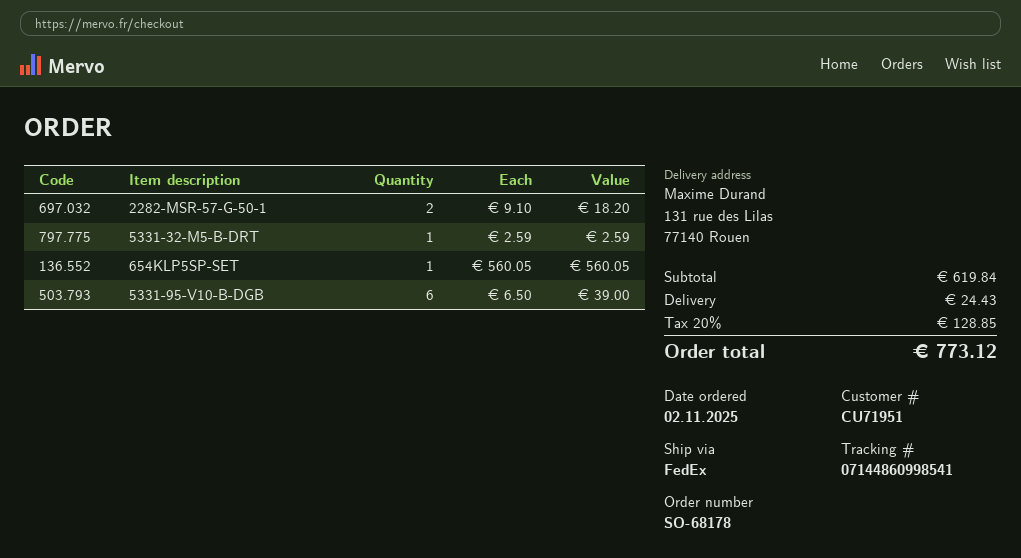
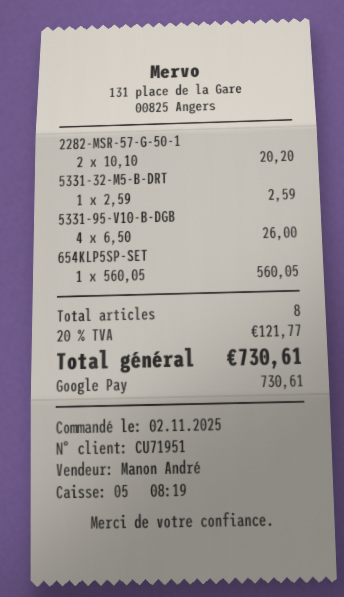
2282-MSR-57-G-50-1: 2 x 9.10 = 18.20 -> 2 x 10.10 = 20.20
5331-95-V10-B-DGB: 6 x 6.50 = 39.00 -> 4 x 6.50 = 26.00
shipping: 24.43 -> none
tax: 20% = 128.85 -> 20% = 121.77
total: 773.12 -> 730.61

